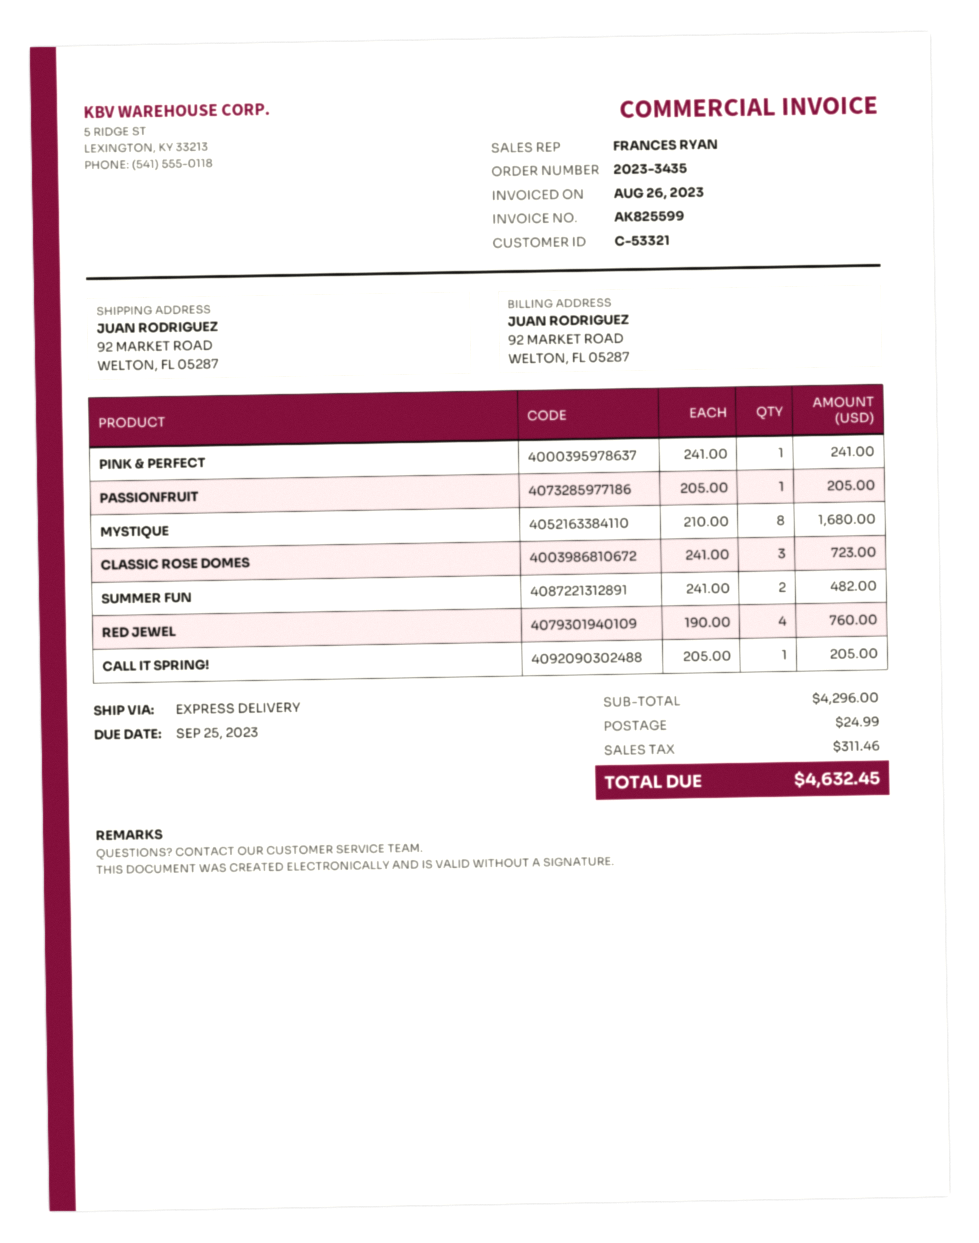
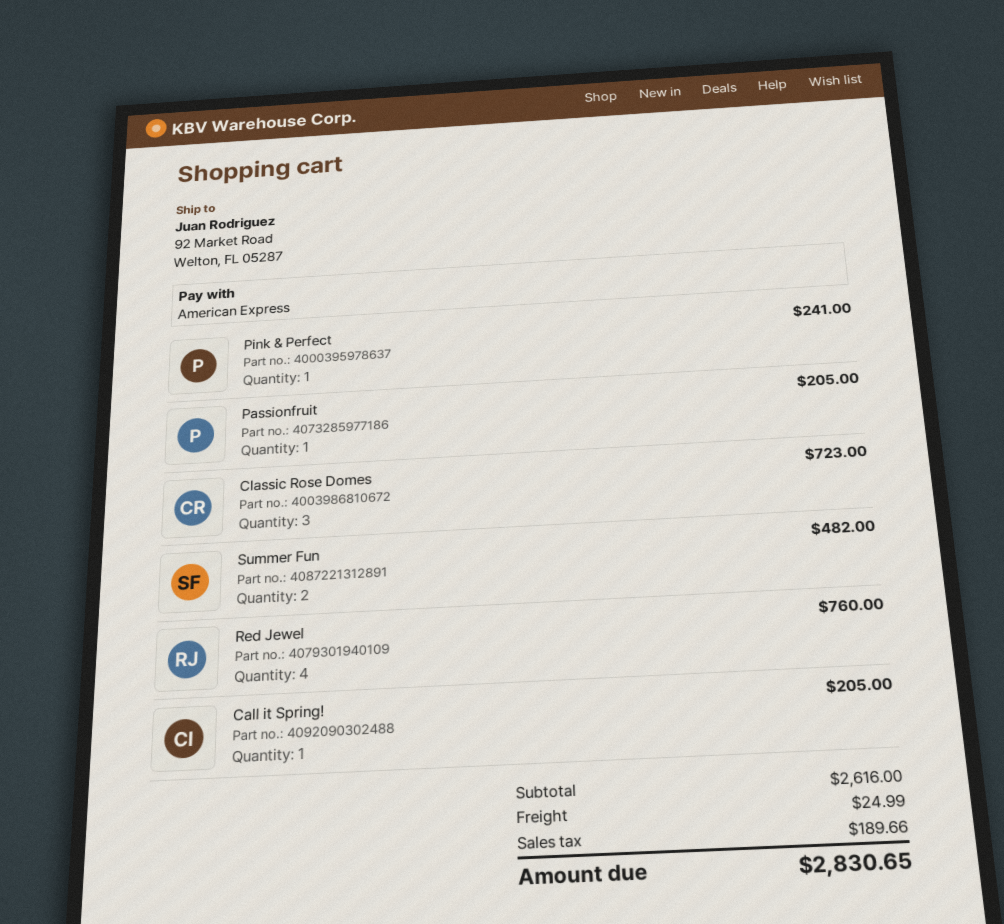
MYSTIQUE: 8 for 1680.00 -> none
subtotal: 4296.00 -> 2616.00
tax: 311.46 -> 189.66
total: 4632.45 -> 2830.65

